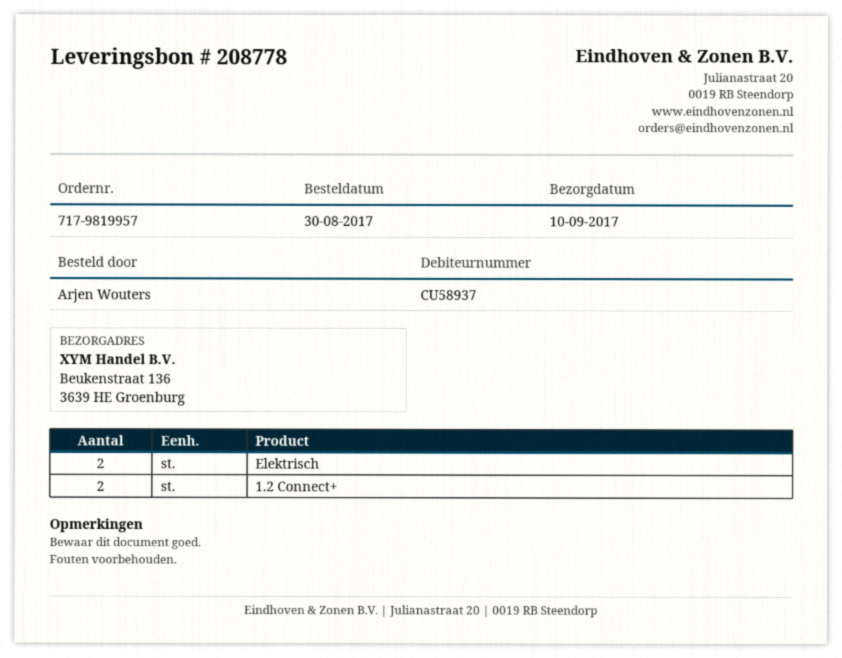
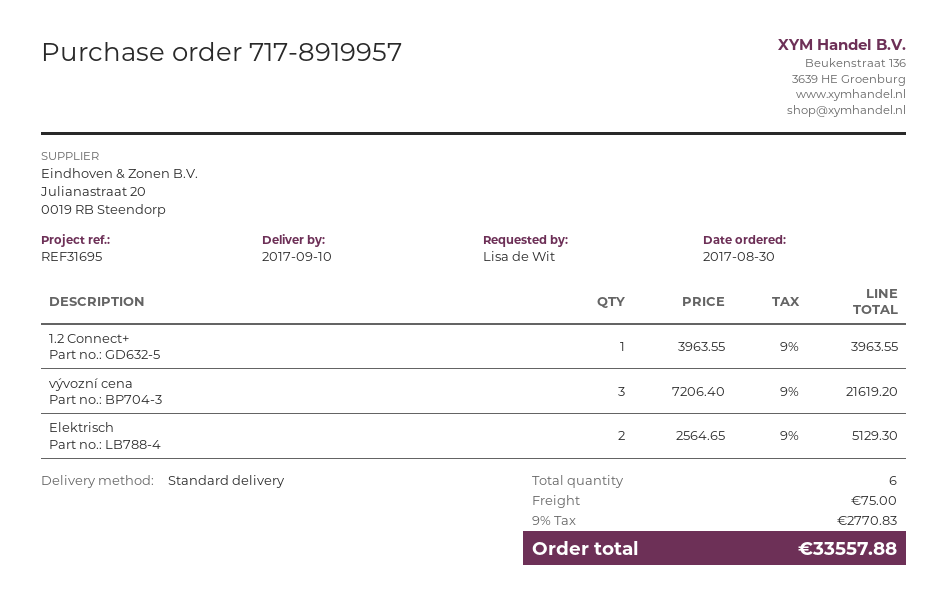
order number: 717-9819957 -> 717-8919957
ordered by: Arjen Wouters -> Lisa de Wit
1.2 Connect+: 2 -> 1
vývozní cena: none -> 3

